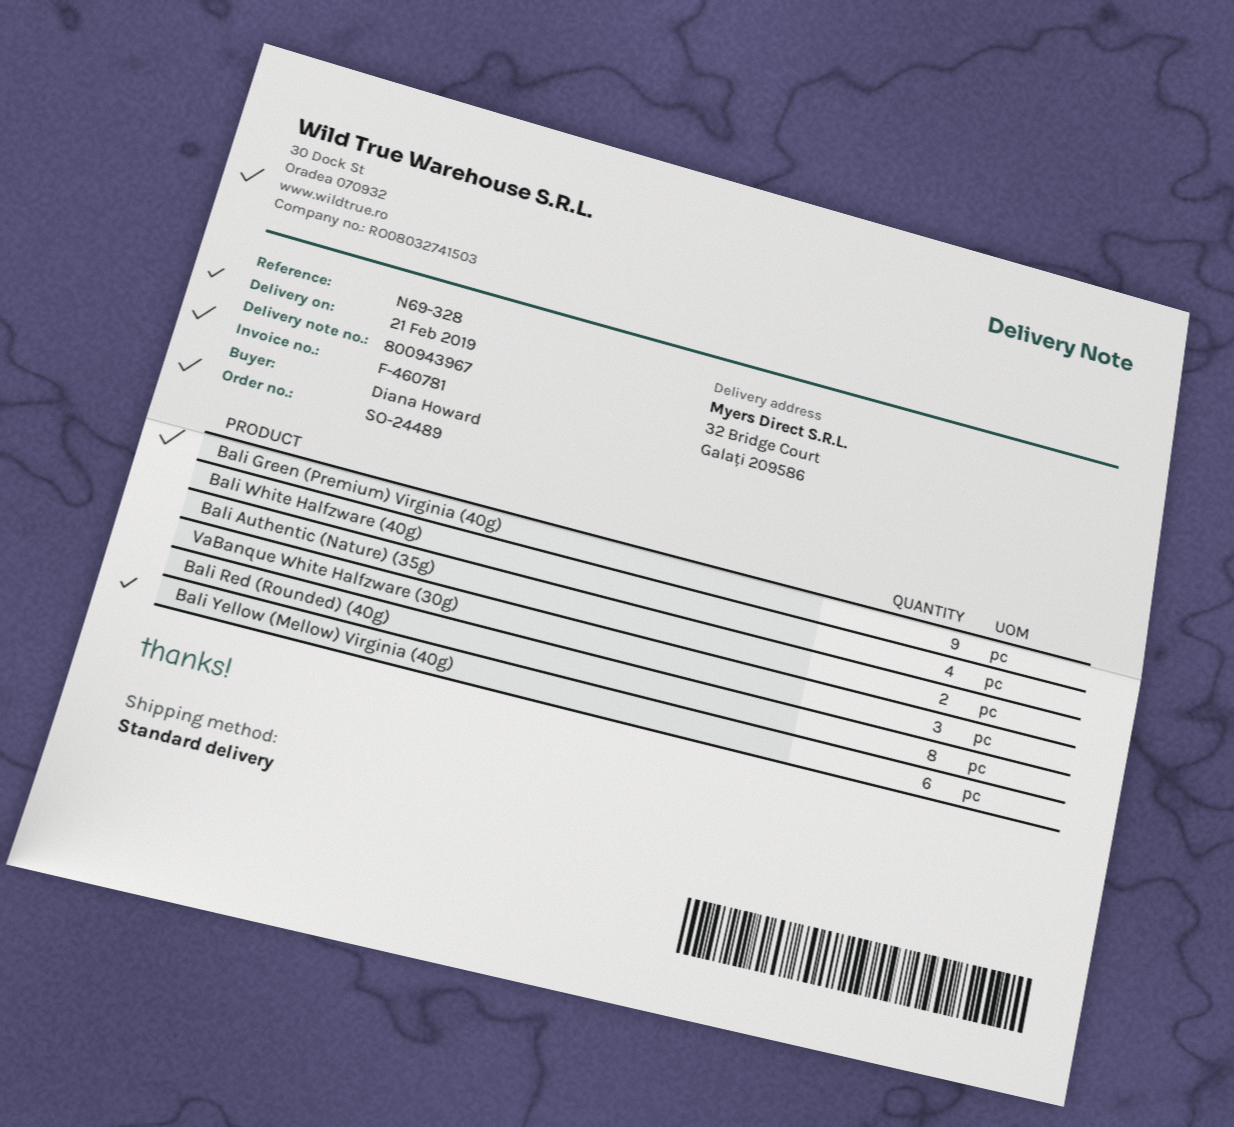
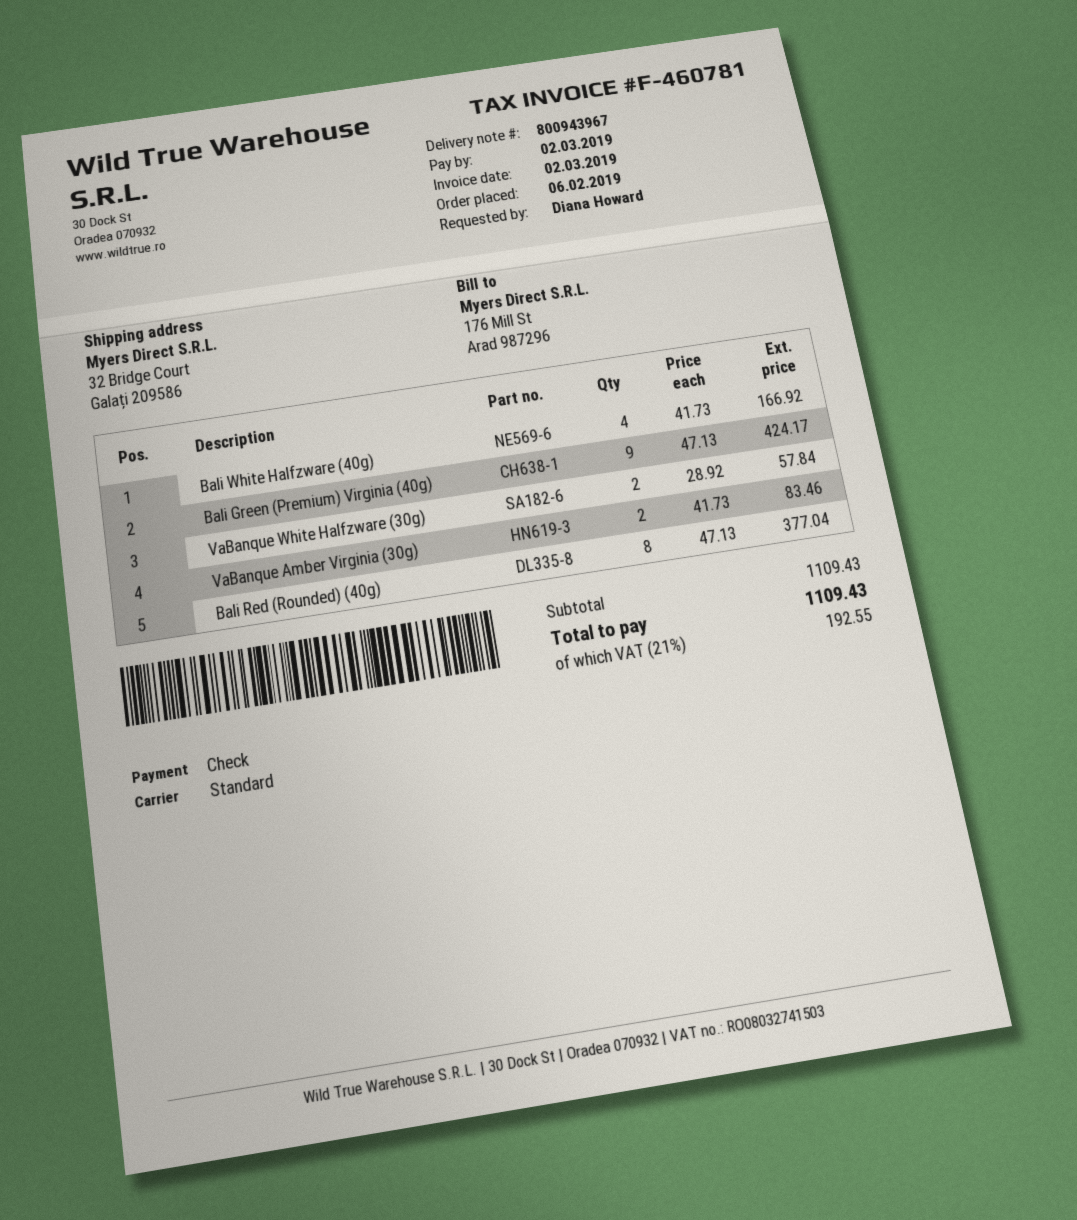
Bali Authentic (Nature) (35g): 2 -> none
VaBanque White Halfzware (30g): 3 -> 2
Bali Yellow (Mellow) Virginia (40g): 6 -> none
VaBanque Amber Virginia (30g): none -> 2

